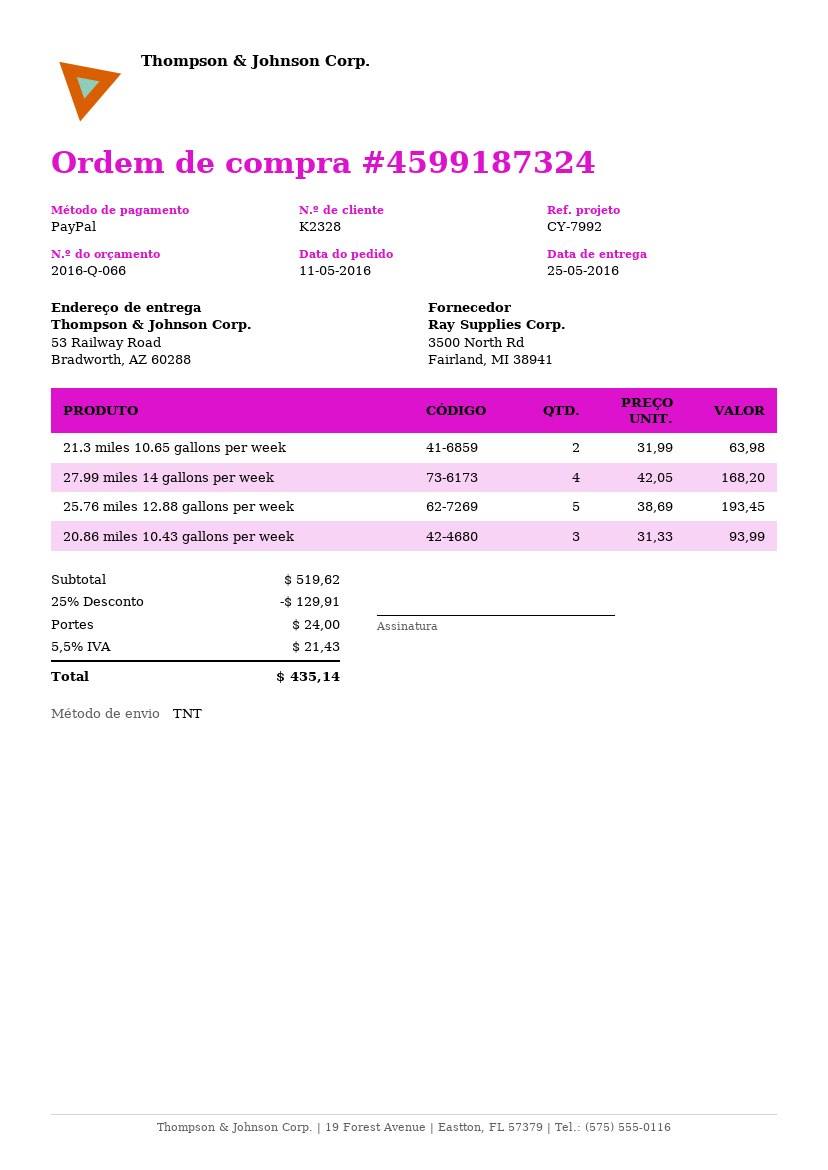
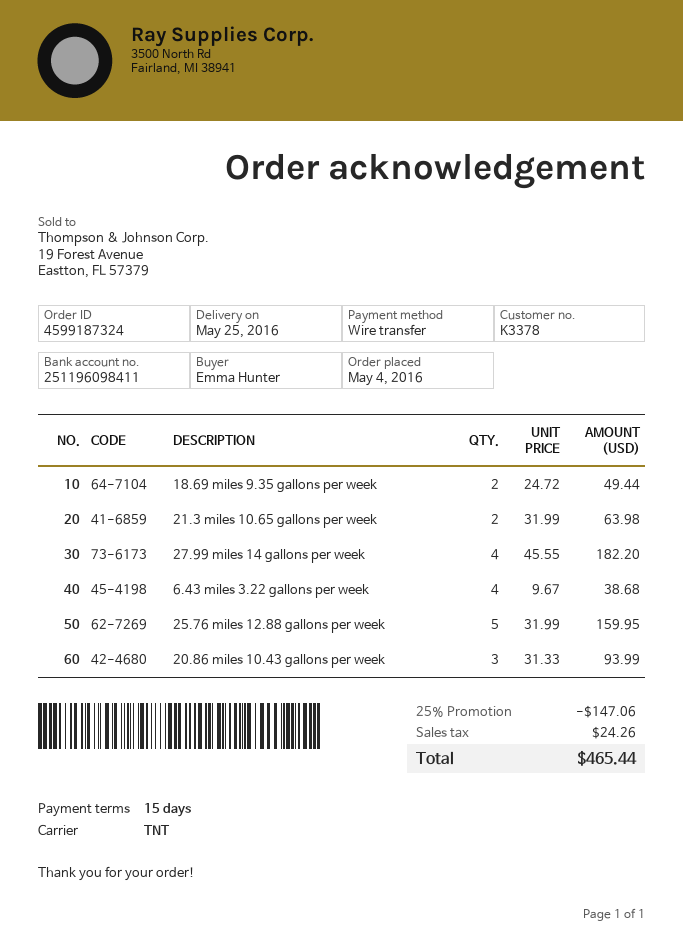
order date: 2016-05-11 -> 2016-05-04
customer number: K2328 -> K3378
payment method: PayPal -> bank transfer
27.99 miles 14 gallons per week: 4 x 42.05 = 168.20 -> 4 x 45.55 = 182.20
25.76 miles 12.88 gallons per week: 5 x 38.69 = 193.45 -> 5 x 31.99 = 159.95
18.69 miles 9.35 gallons per week: none -> 2 x 24.72 = 49.44
6.43 miles 3.22 gallons per week: none -> 4 x 9.67 = 38.68
discount: 25% = 129.91 -> 25% = 147.06
shipping: 24.00 -> none
tax: 21.43 -> 24.26
total: 435.14 -> 465.44

